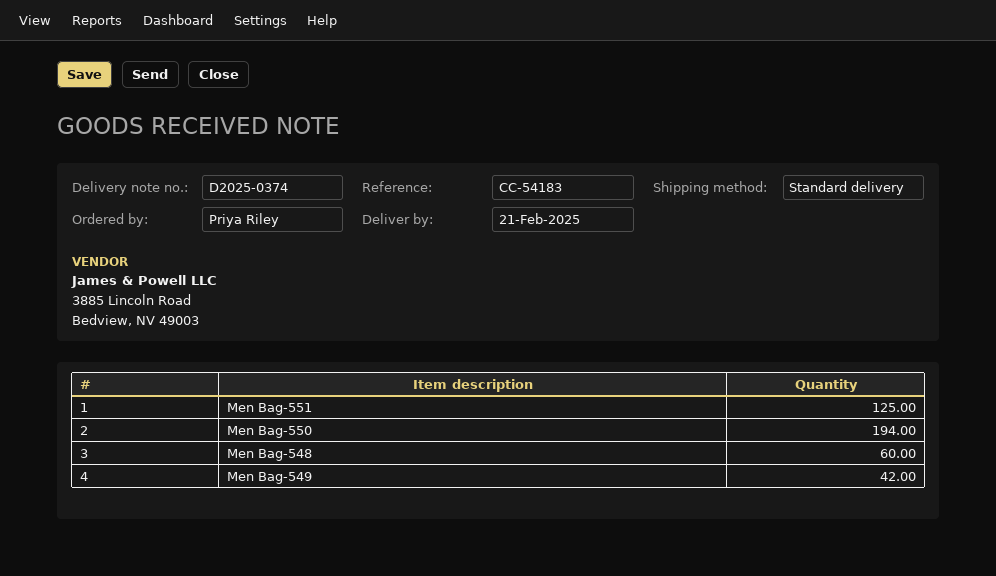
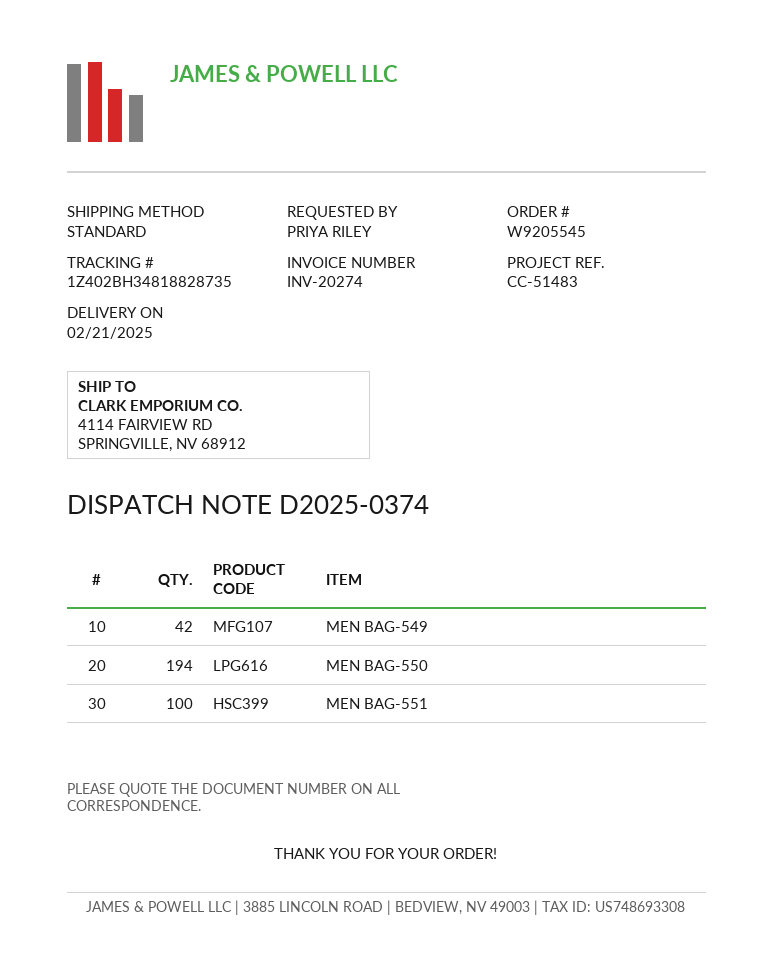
reference: CC-54183 -> CC-51483
Men Bag-551: 125 -> 100
Men Bag-548: 60 -> none

